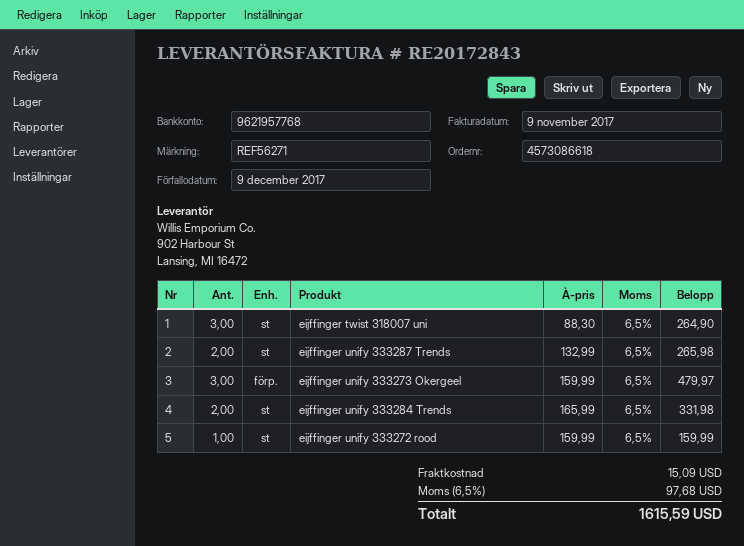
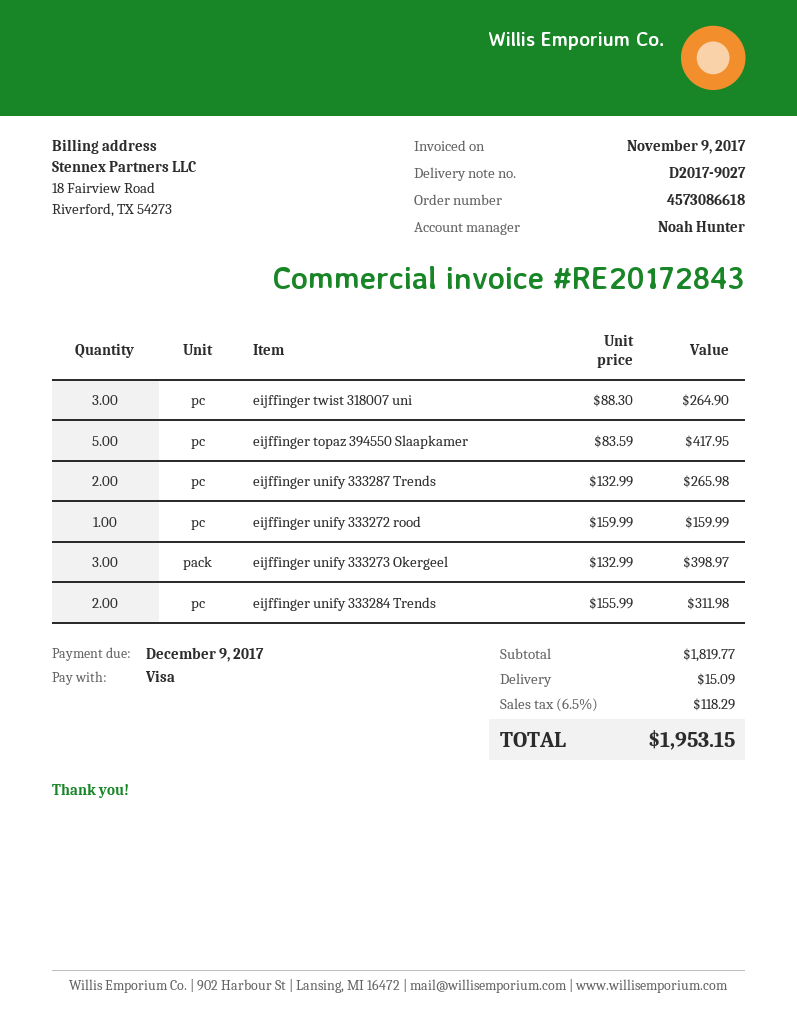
eijffinger unify 333273 Okergeel: 3 x 159.99 = 479.97 -> 3 x 132.99 = 398.97
eijffinger unify 333284 Trends: 2 x 165.99 = 331.98 -> 2 x 155.99 = 311.98
eijffinger topaz 394550 Slaapkamer: none -> 5 x 83.59 = 417.95
tax: 6.5% = 97.68 -> 6.5% = 118.29
total: 1615.59 -> 1953.15

